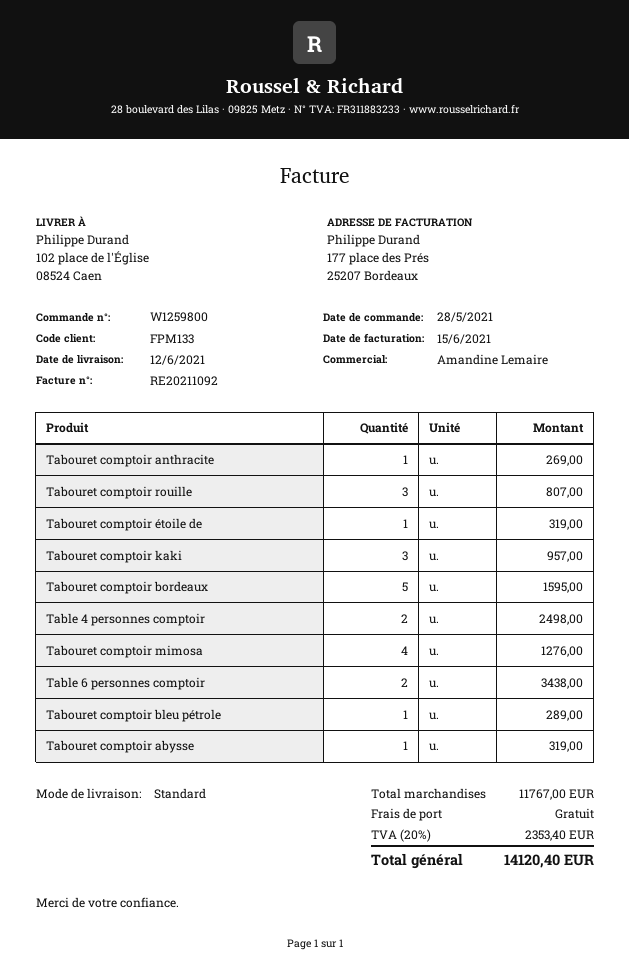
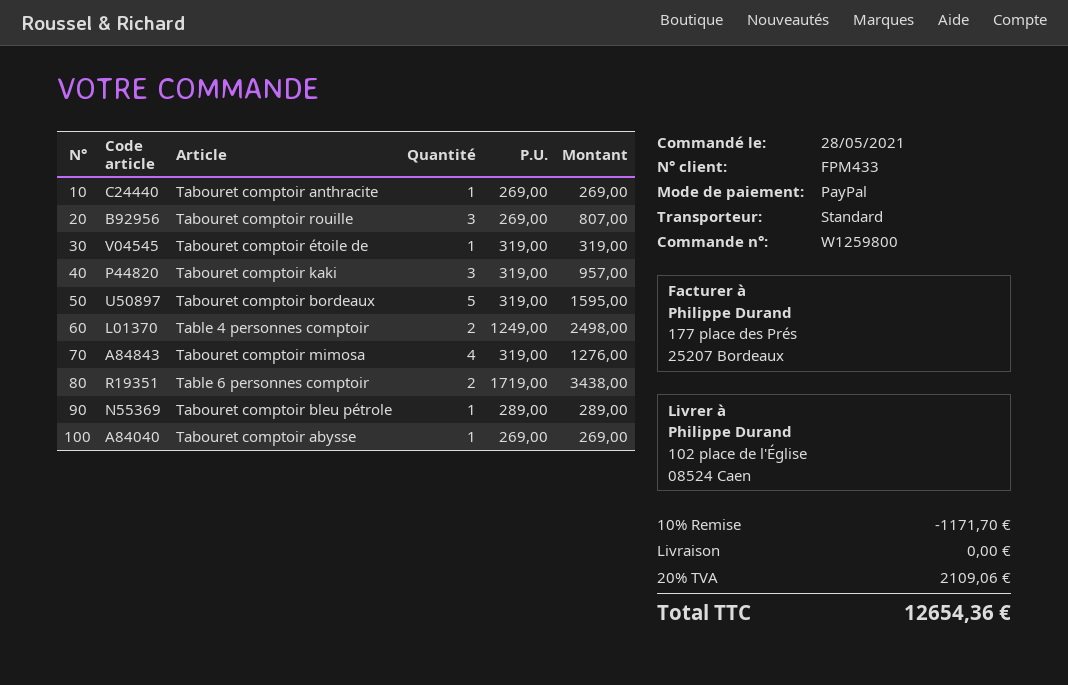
customer number: FPM133 -> FPM433
Tabouret comptoir abysse: 1 for 319.00 -> 1 for 269.00
discount: none -> 10% = 1171.70
tax: 20% = 2353.40 -> 20% = 2109.06
total: 14120.40 -> 12654.36

